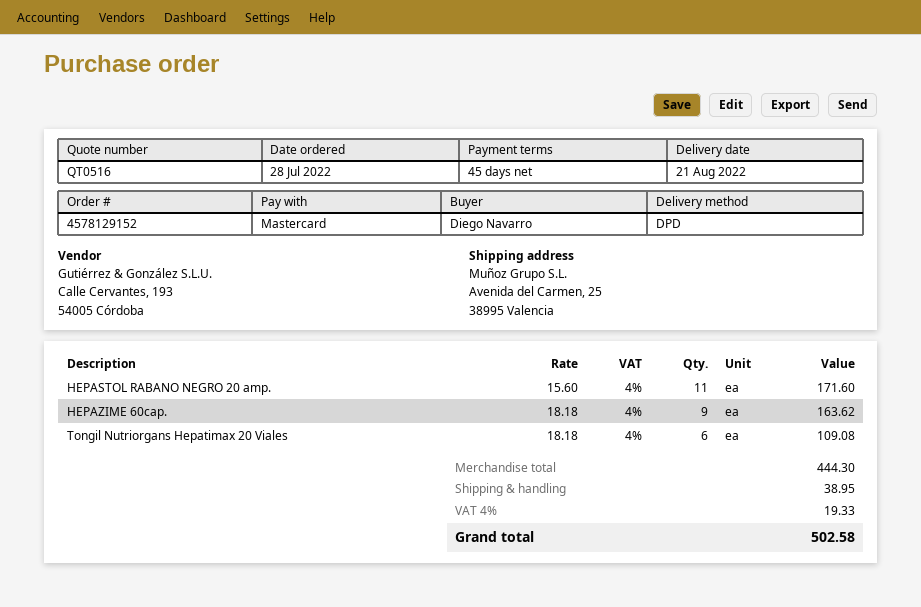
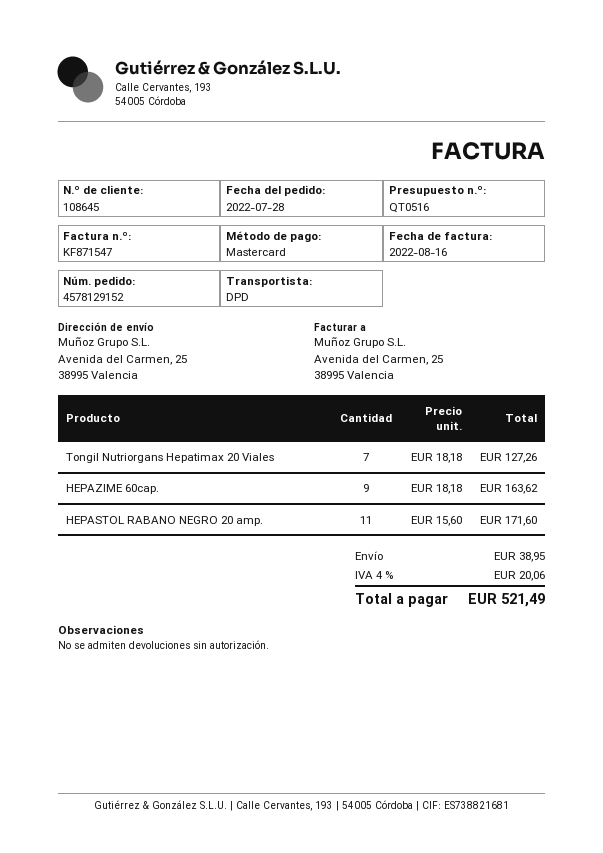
Tongil Nutriorgans Hepatimax 20 Viales: 6 x 18.18 = 109.08 -> 7 x 18.18 = 127.26
tax: 4% = 19.33 -> 4% = 20.06
total: 502.58 -> 521.49

